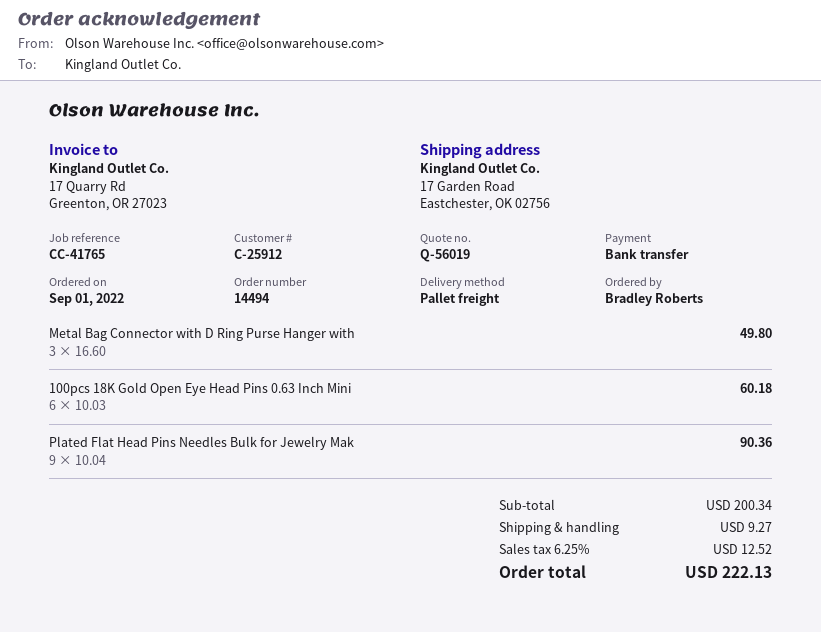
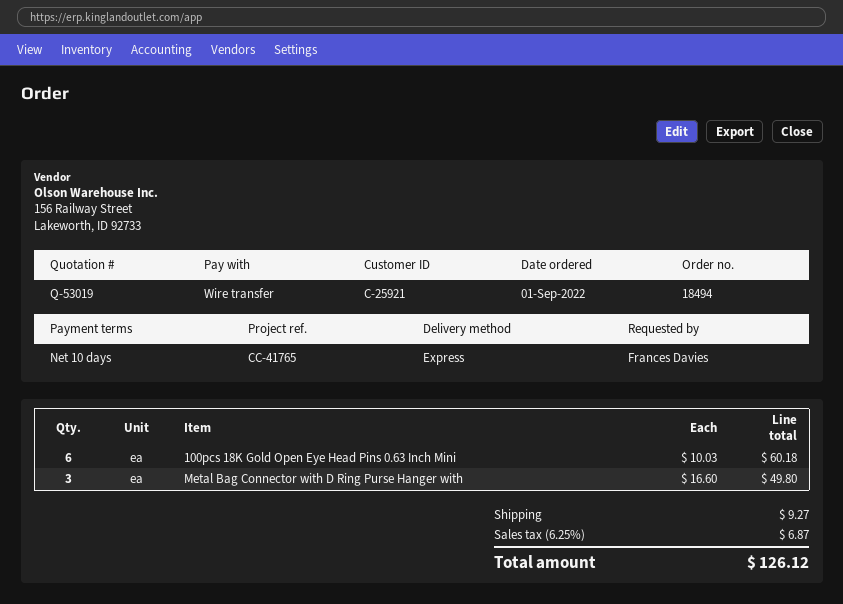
quote number: Q-56019 -> Q-53019
order number: 14494 -> 18494
customer number: C-25912 -> C-25921
ordered by: Bradley Roberts -> Frances Davies
shipping method: pallet freight -> express
Plated Flat Head Pins Needles Bulk for Jewelry Mak: 9 x 10.04 = 90.36 -> none
tax: 6.25% = 12.52 -> 6.25% = 6.87
total: 222.13 -> 126.12

